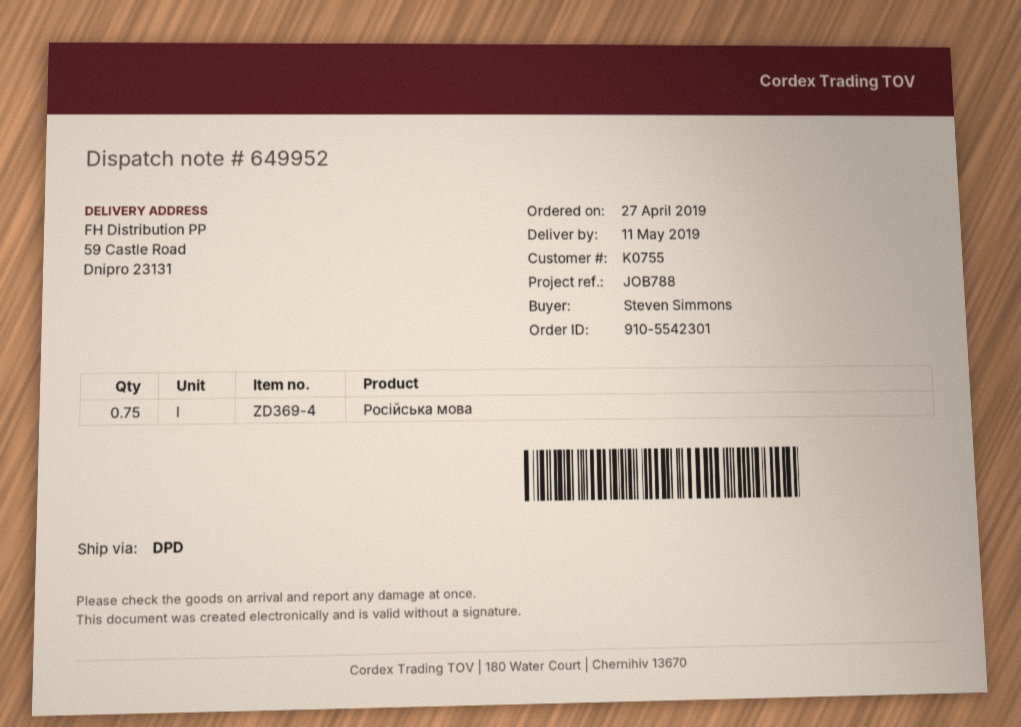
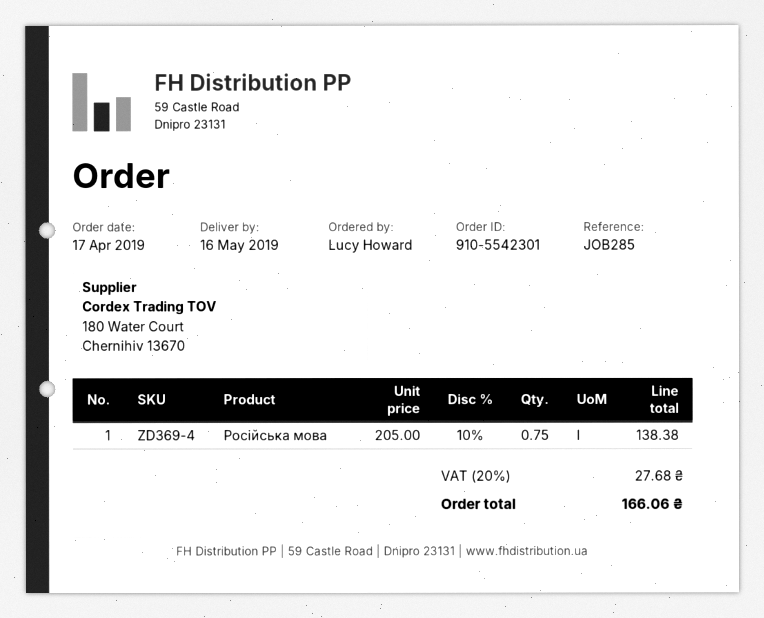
order date: 2019-04-27 -> 2019-04-17
delivery date: 2019-05-11 -> 2019-05-16
reference: JOB788 -> JOB285
ordered by: Steven Simmons -> Lucy Howard

